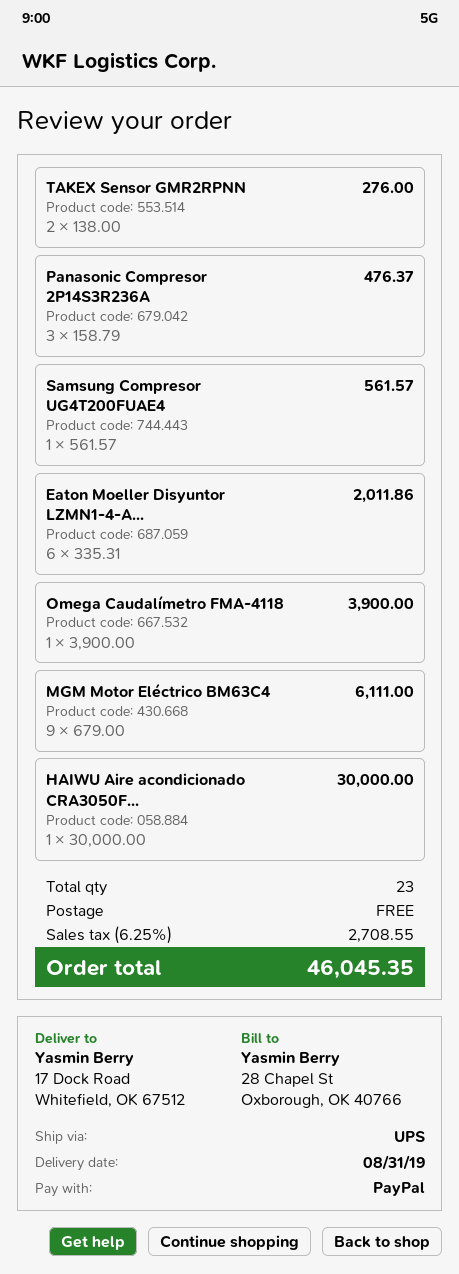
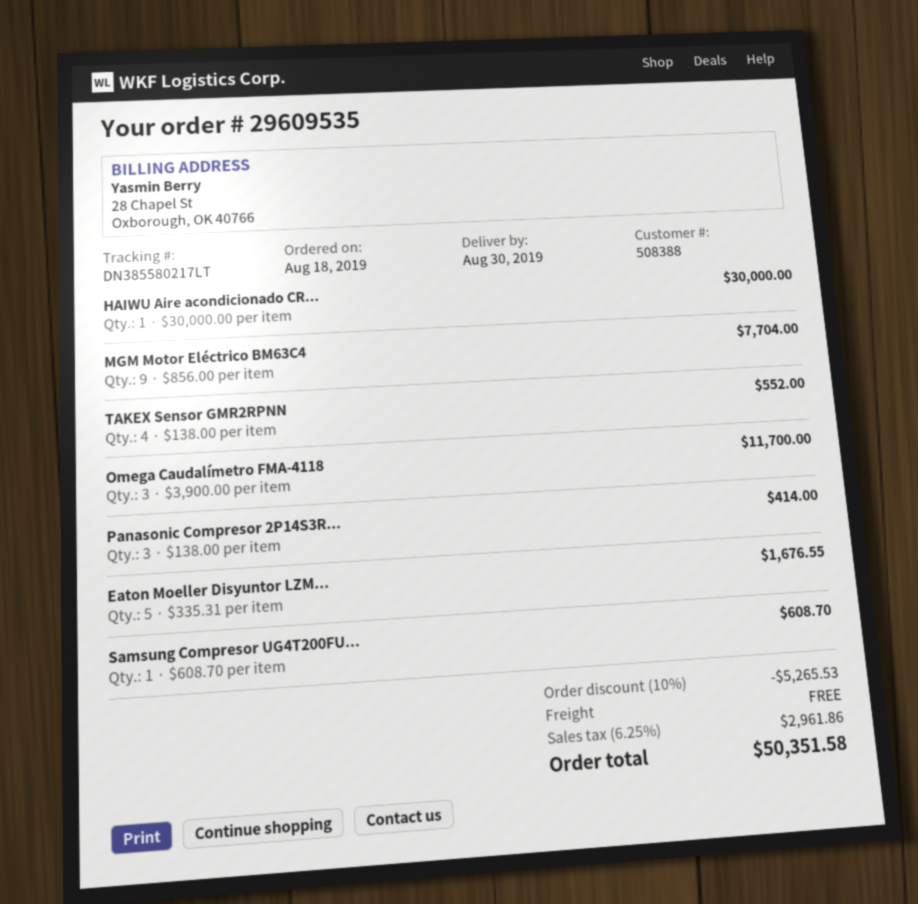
delivery date: 2019-08-31 -> 2019-08-30
TAKEX Sensor GMR2RPNN: 2 x 138.00 = 276.00 -> 4 x 138.00 = 552.00
Panasonic Compresor 2P14S3R236A: 3 x 158.79 = 476.37 -> 3 x 138.00 = 414.00
Samsung Compresor UG4T200FUAE4: 1 x 561.57 = 561.57 -> 1 x 608.70 = 608.70
Eaton Moeller Disyuntor LZMN1-4-A...: 6 x 335.31 = 2011.86 -> 5 x 335.31 = 1676.55
Omega Caudalímetro FMA-4118: 1 x 3900.00 = 3900.00 -> 3 x 3900.00 = 11700.00
MGM Motor Eléctrico BM63C4: 9 x 679.00 = 6111.00 -> 9 x 856.00 = 7704.00
discount: none -> 10% = 5265.53
tax: 6.25% = 2708.55 -> 6.25% = 2961.86
total: 46045.35 -> 50351.58

